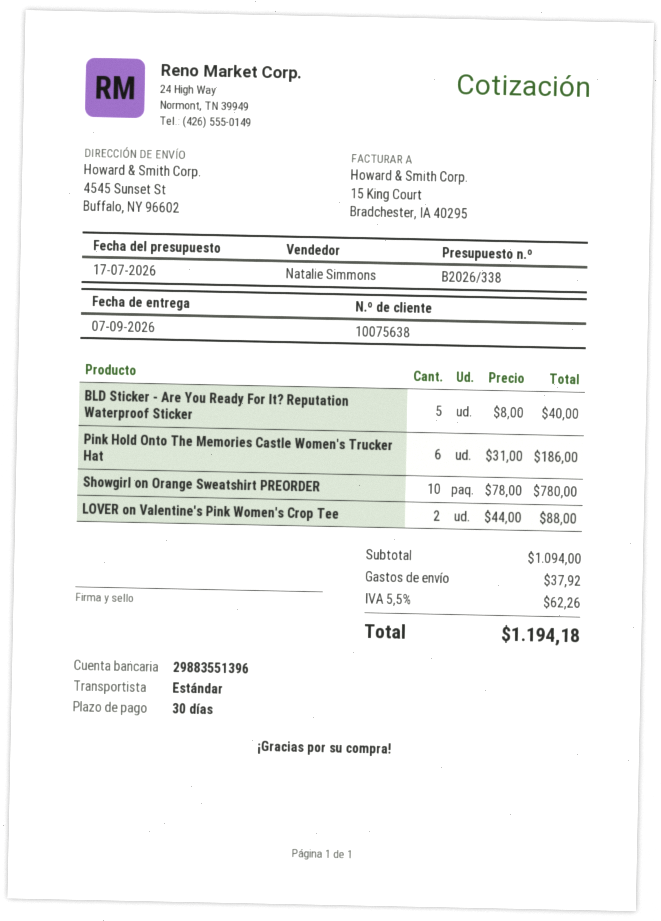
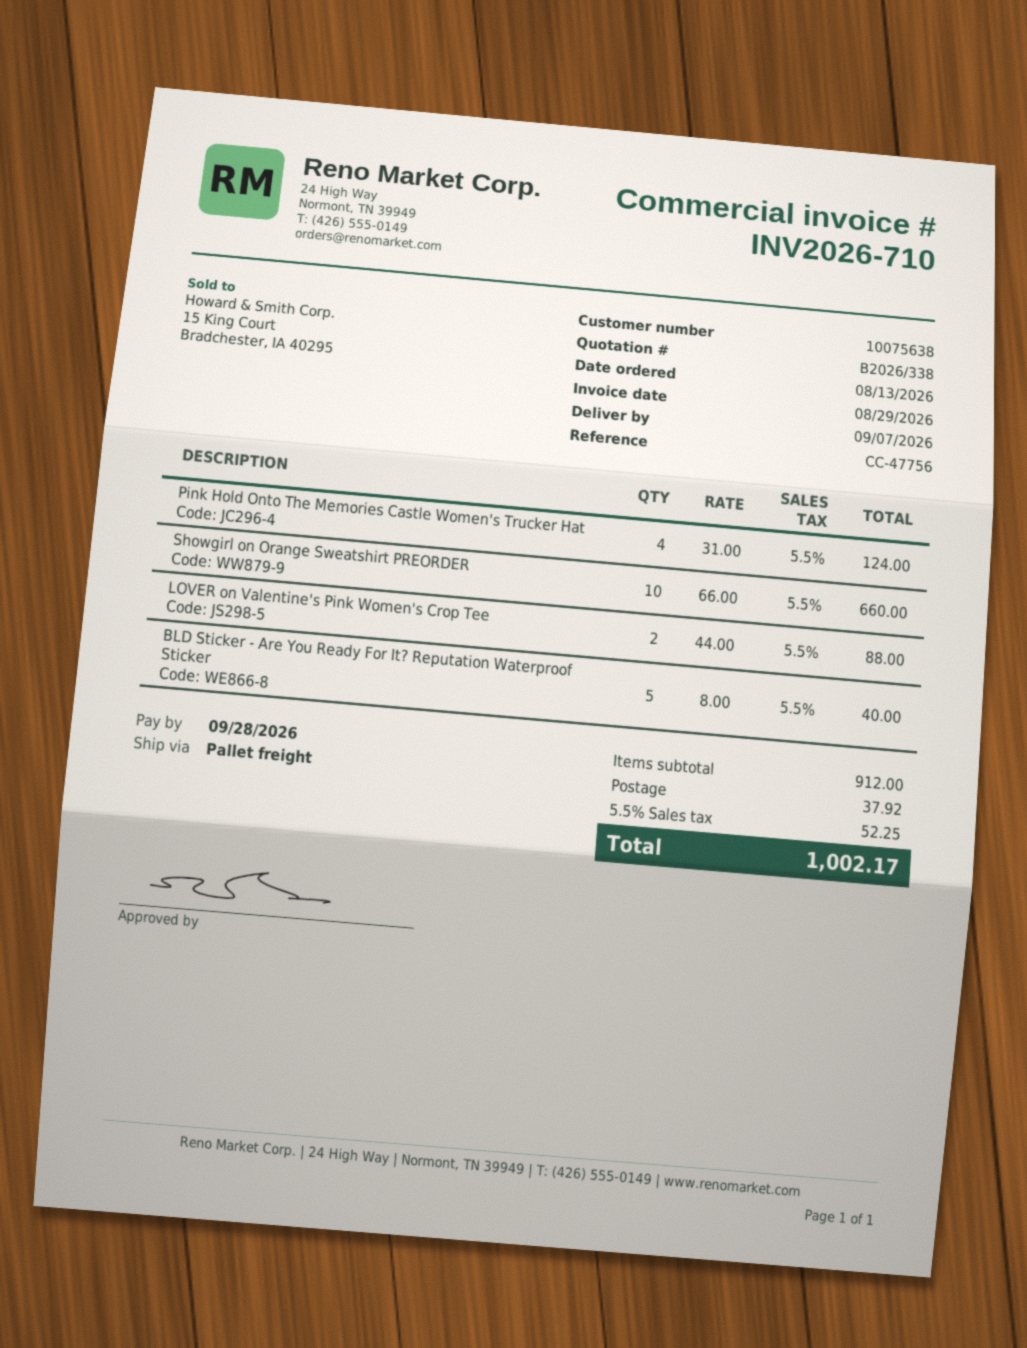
shipping method: standard -> pallet freight
Pink Hold Onto The Memories Castle Women's Trucker Hat: 6 x 31.00 = 186.00 -> 4 x 31.00 = 124.00
Showgirl on Orange Sweatshirt PREORDER: 10 x 78.00 = 780.00 -> 10 x 66.00 = 660.00
subtotal: 1094.00 -> 912.00
tax: 5.5% = 62.26 -> 5.5% = 52.25
total: 1194.18 -> 1002.17

